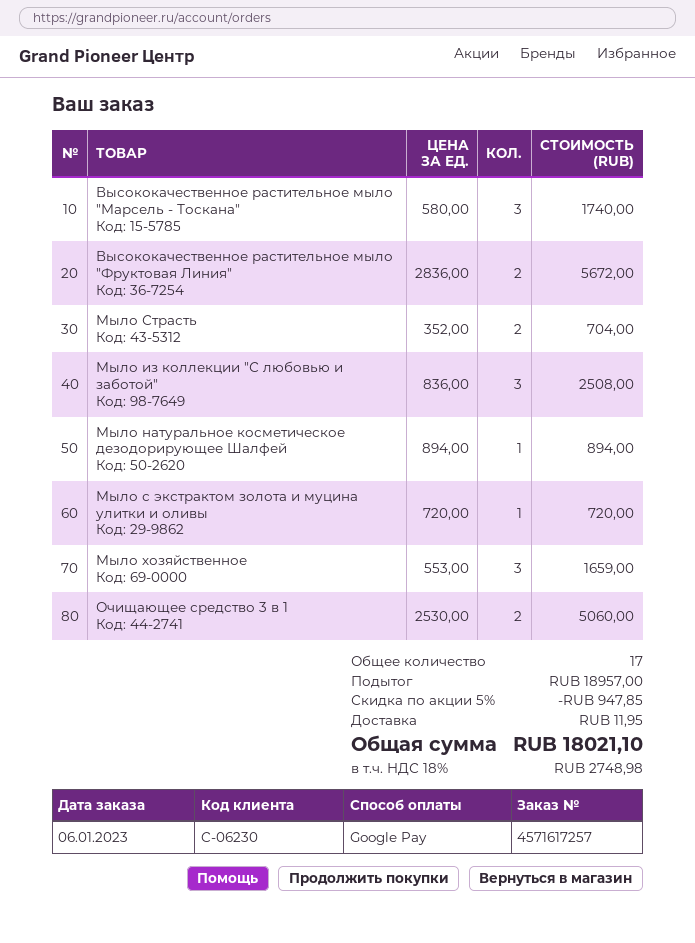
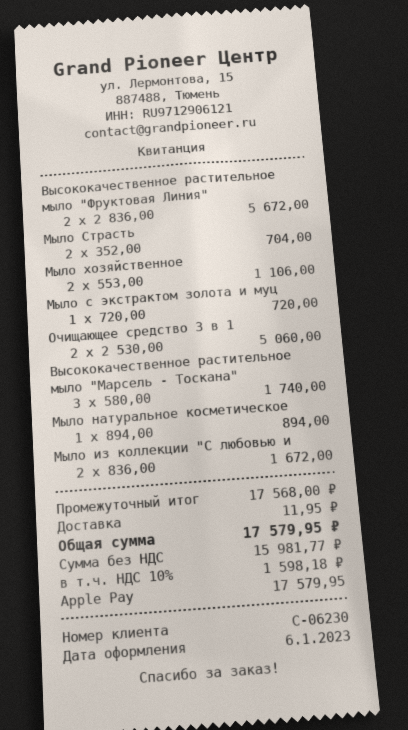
payment method: Google Pay -> Apple Pay
Мыло из коллекции "С любовью и заботой": 3 x 836.00 = 2508.00 -> 2 x 836.00 = 1672.00
Мыло хозяйственное: 3 x 553.00 = 1659.00 -> 2 x 553.00 = 1106.00
subtotal: 18957.00 -> 17568.00
discount: 5% = 947.85 -> none
tax: 18% = 2748.98 -> 10% = 1598.18
total: 18021.10 -> 17579.95

